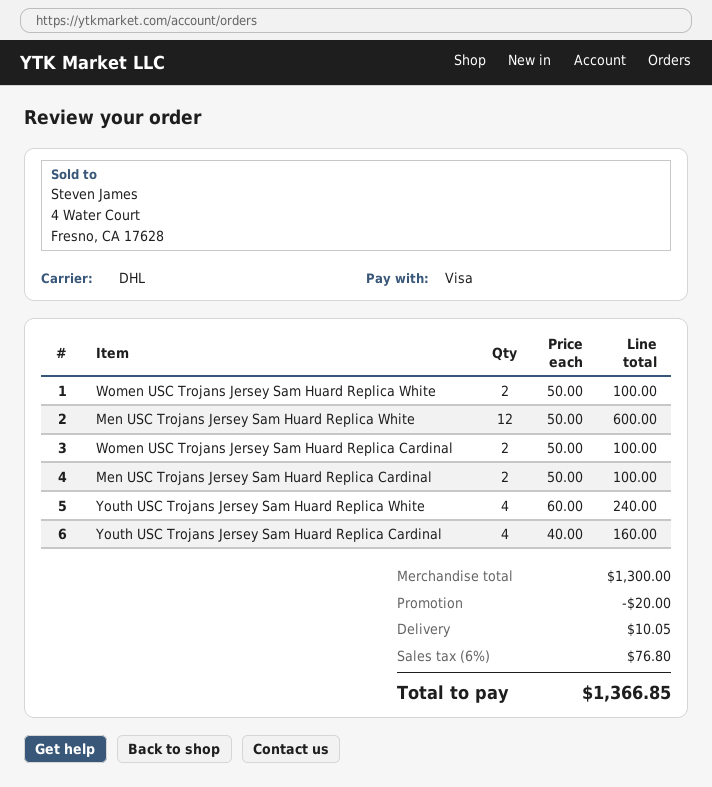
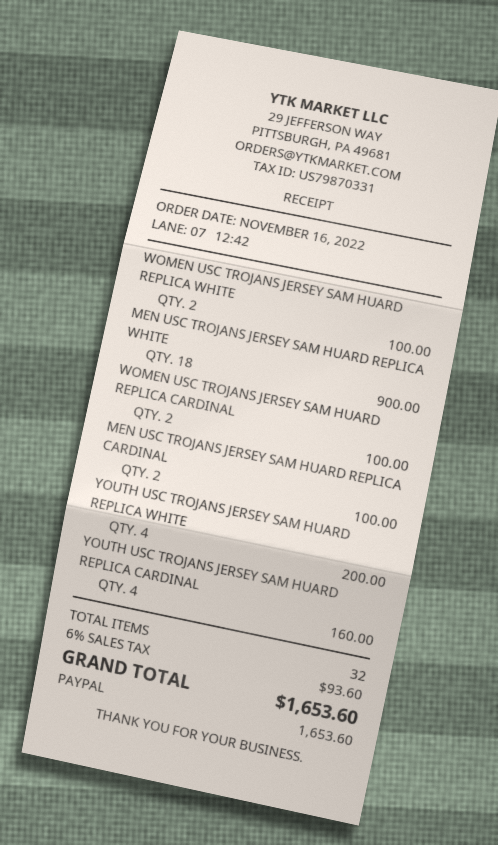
payment method: Visa -> PayPal
Men USC Trojans Jersey Sam Huard Replica White: 12 for 600.00 -> 18 for 900.00
Youth USC Trojans Jersey Sam Huard Replica White: 4 for 240.00 -> 4 for 200.00
discount: 20.00 -> none
shipping: 10.05 -> none
tax: 6% = 76.80 -> 6% = 93.60
total: 1366.85 -> 1653.60

